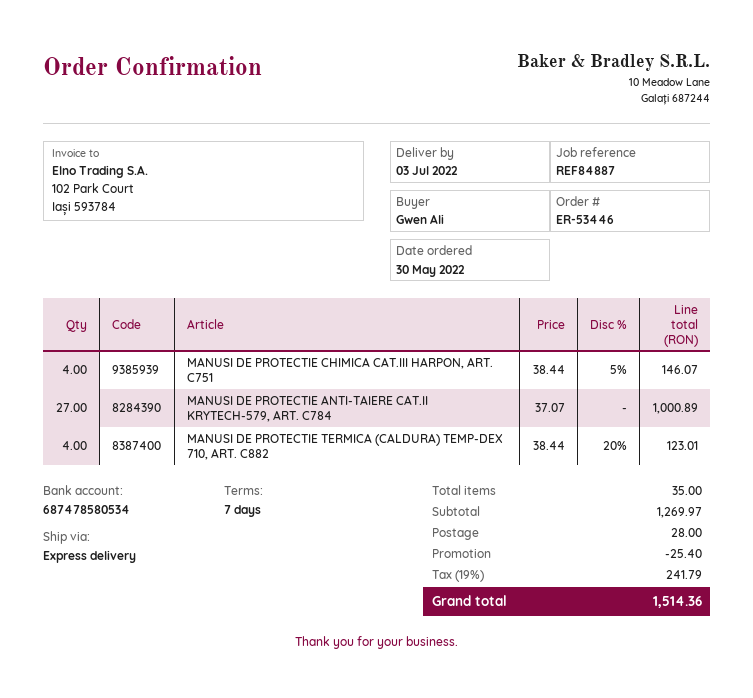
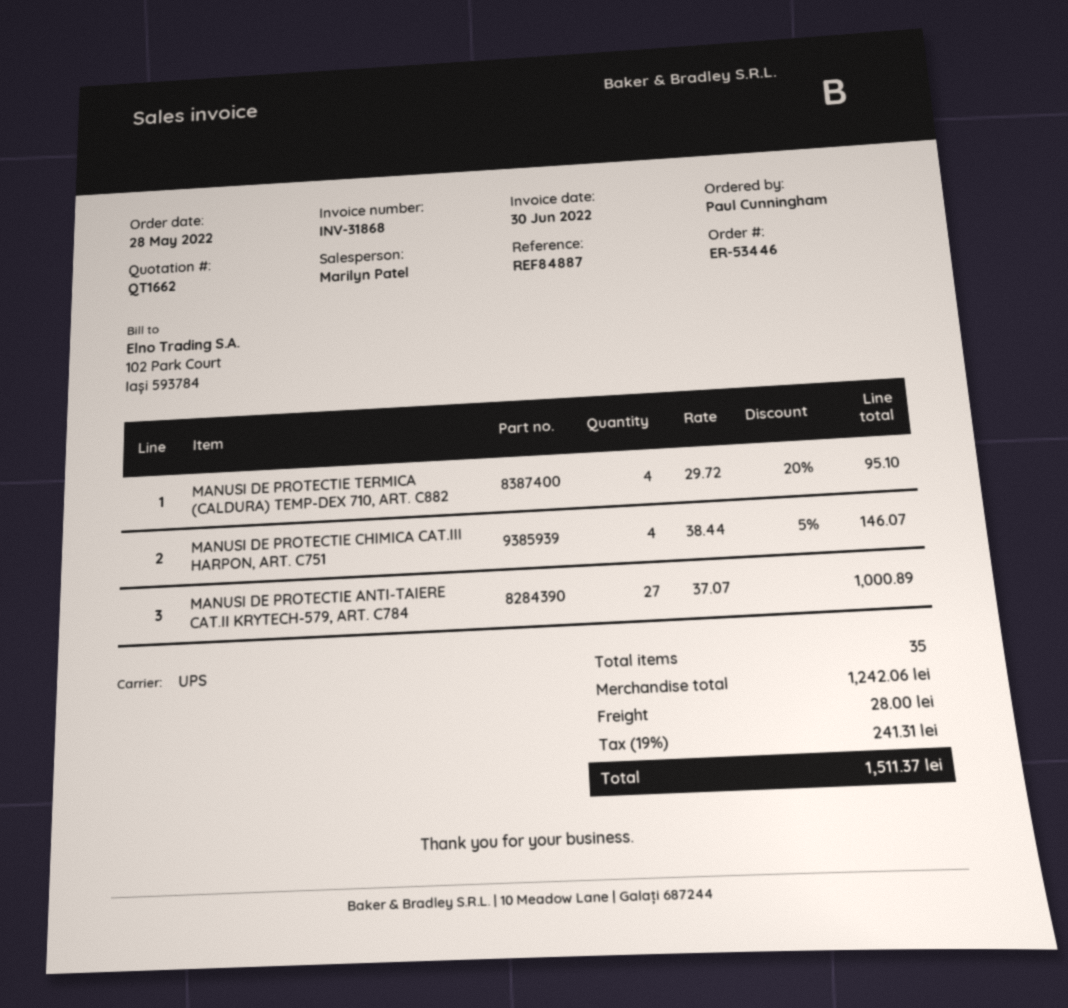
order date: 2022-05-30 -> 2022-05-28
ordered by: Gwen Ali -> Paul Cunningham
shipping method: express -> UPS
MANUSI DE PROTECTIE TERMICA (CALDURA) TEMP-DEX 710, ART. C882: 4 x 38.44 - 20% = 123.01 -> 4 x 29.72 - 20% = 95.10
subtotal: 1269.97 -> 1242.06
discount: 25.40 -> none
tax: 19% = 241.79 -> 19% = 241.31
total: 1514.36 -> 1511.37

